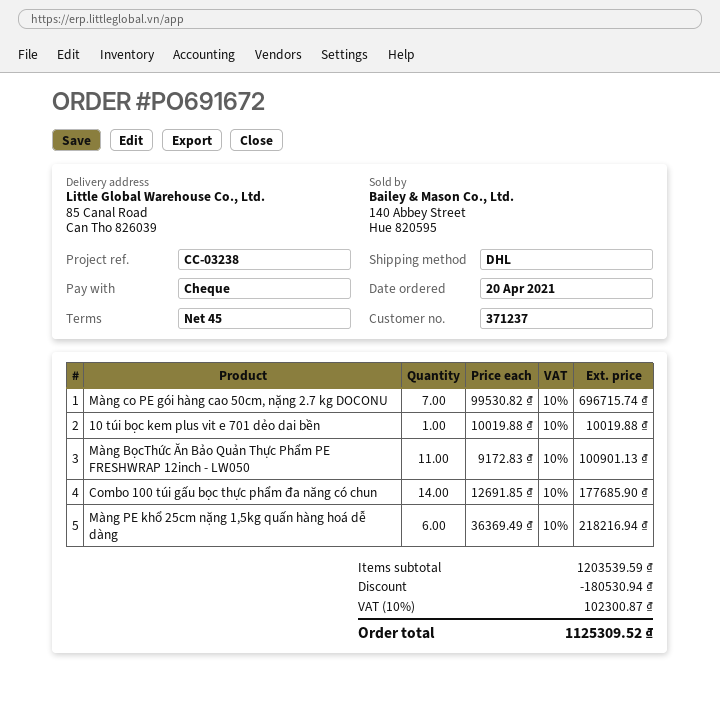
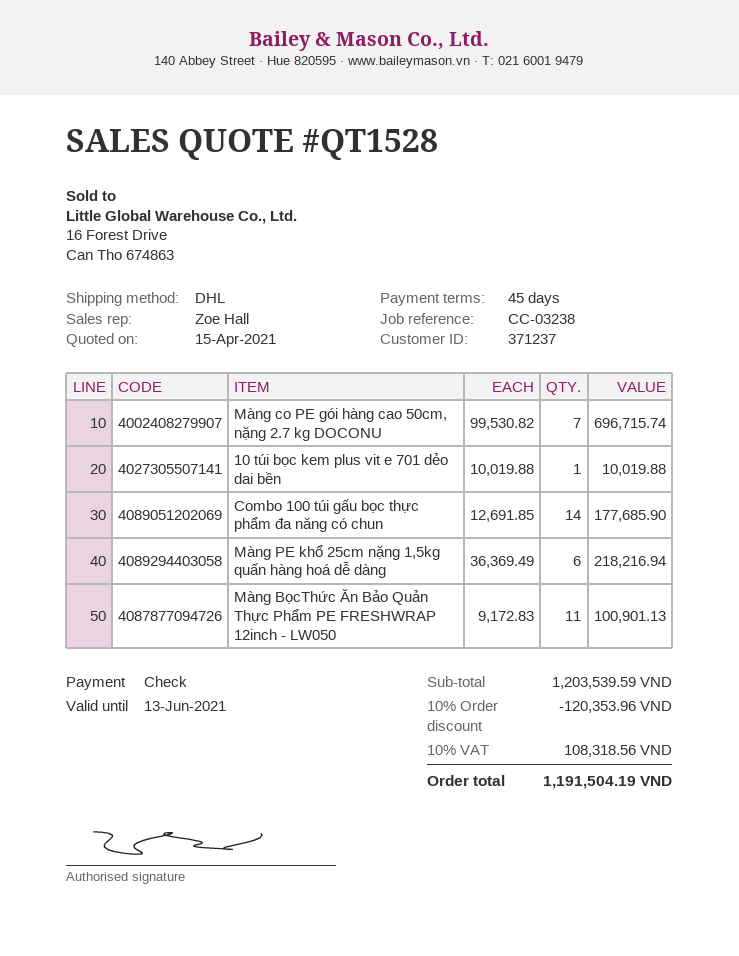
discount: 180530.94 -> 120353.96
tax: 10% = 102300.87 -> 10% = 108318.56
total: 1125309.52 -> 1191504.19

